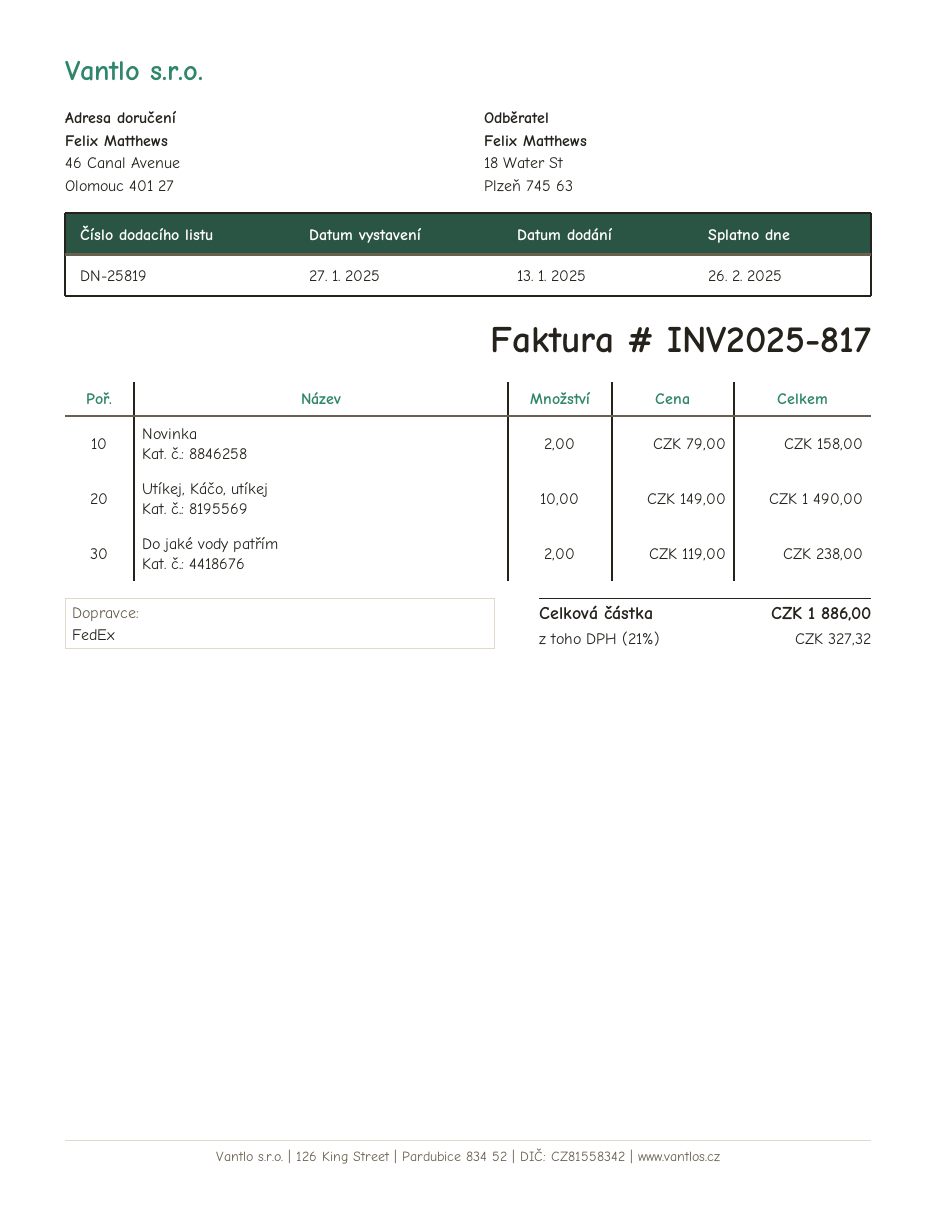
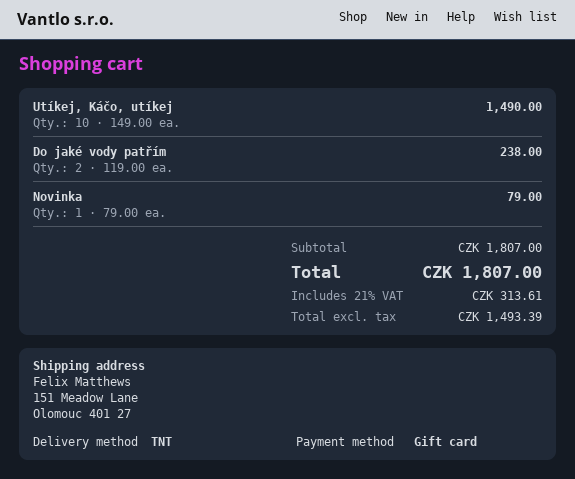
shipping method: FedEx -> TNT
ship to: 46 Canal Avenue, Olomouc 401 27 -> 151 Meadow Lane, Olomouc 401 27
Novinka: 2 x 79.00 = 158.00 -> 1 x 79.00 = 79.00
tax: 21% = 327.32 -> 21% = 313.61
total: 1886.00 -> 1807.00

